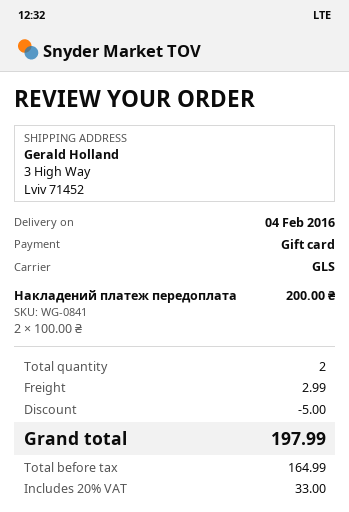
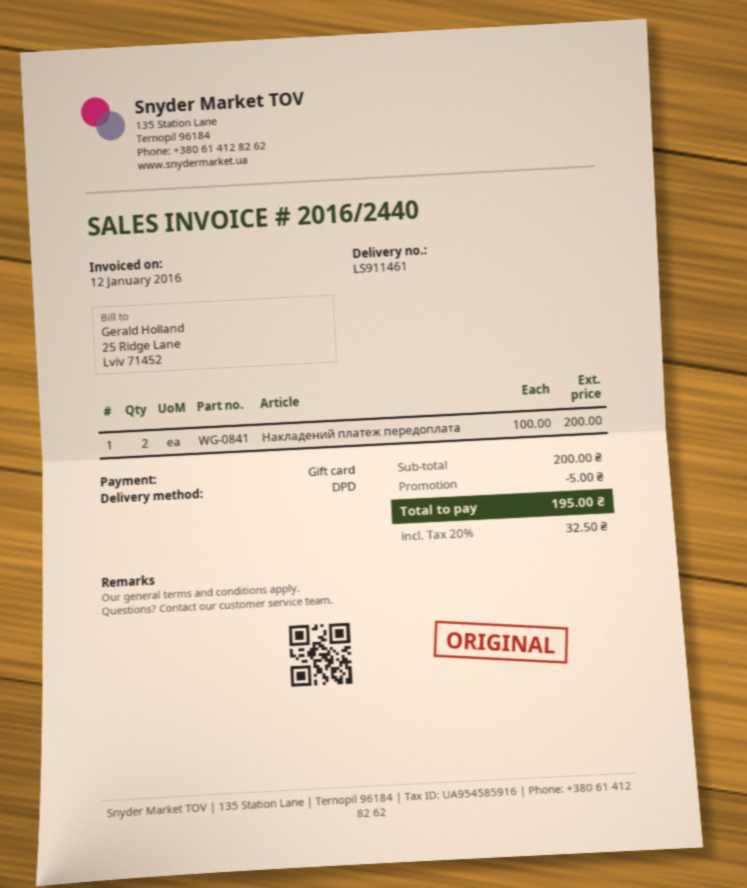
shipping method: GLS -> DPD
shipping: 2.99 -> none
tax: 20% = 33.00 -> 20% = 32.50
total: 197.99 -> 195.00

